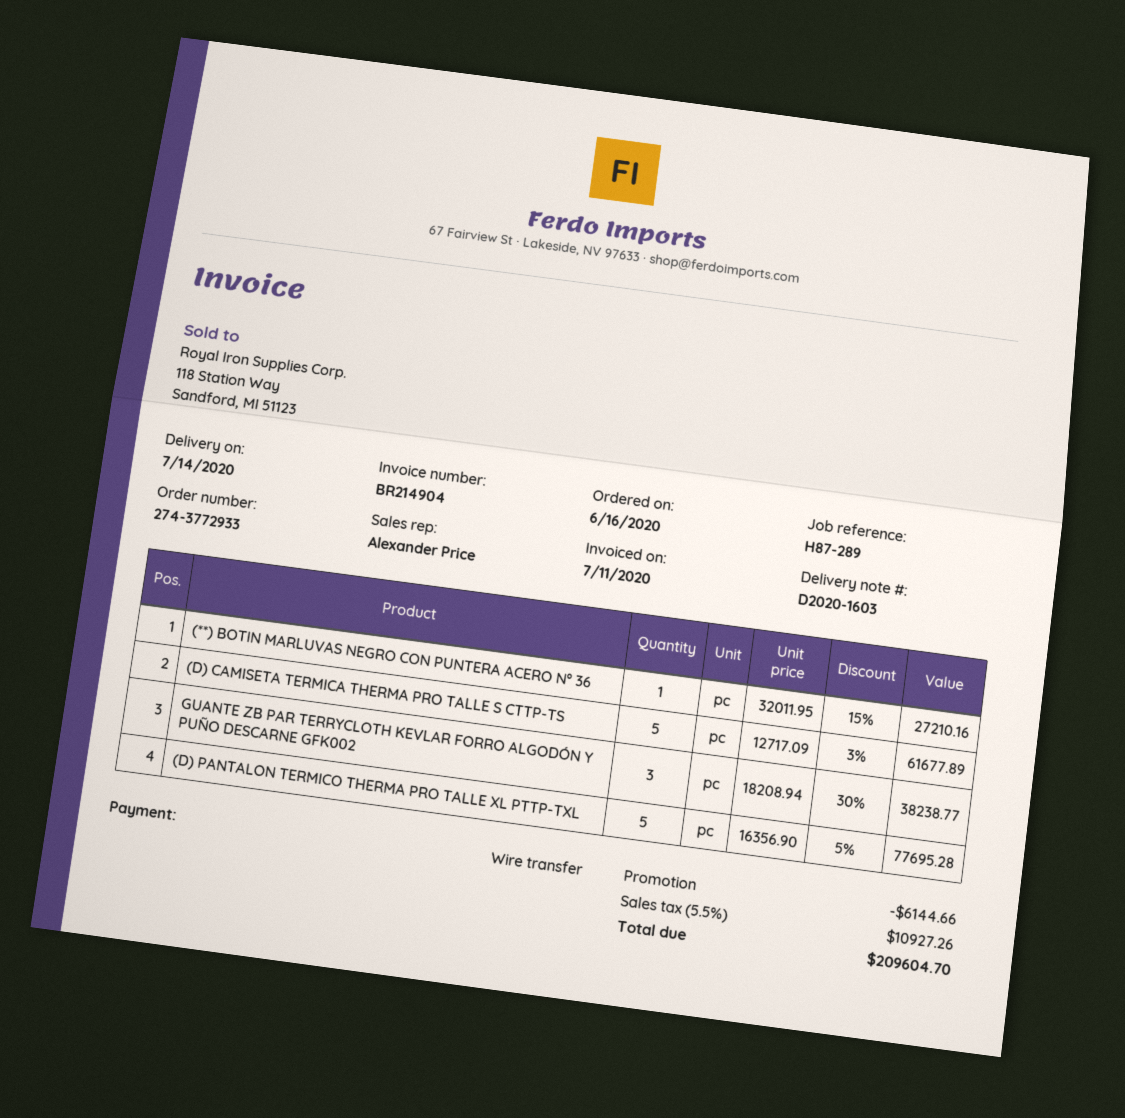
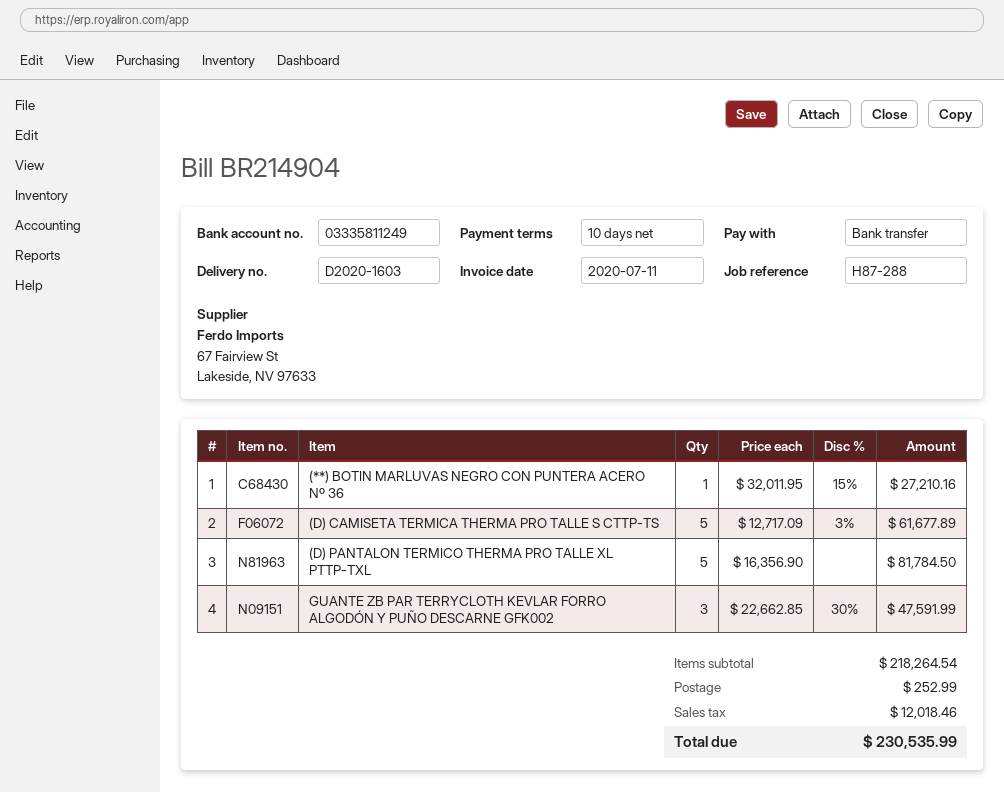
reference: H87-289 -> H87-288
GUANTE ZB PAR TERRYCLOTH KEVLAR FORRO ALGODÓN Y PUÑO DESCARNE GFK002: 3 x 18208.94 - 30% = 38238.77 -> 3 x 22662.85 - 30% = 47591.99
(D) PANTALON TERMICO THERMA PRO TALLE XL PTTP-TXL: 5 x 16356.90 - 5% = 77695.28 -> 5 x 16356.90 = 81784.50
discount: 6144.66 -> none
shipping: none -> 252.99
tax: 10927.26 -> 12018.46
total: 209604.70 -> 230535.99

